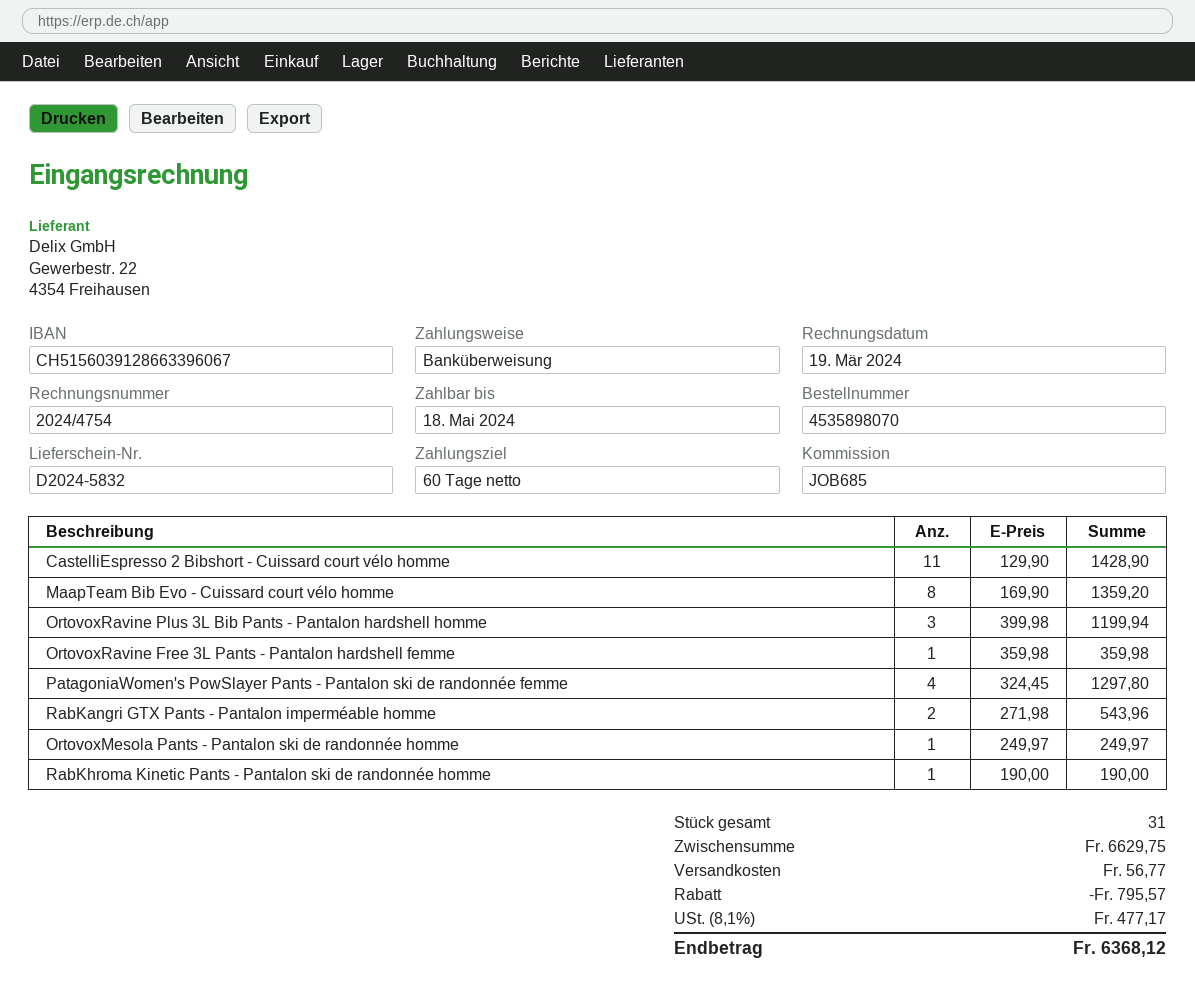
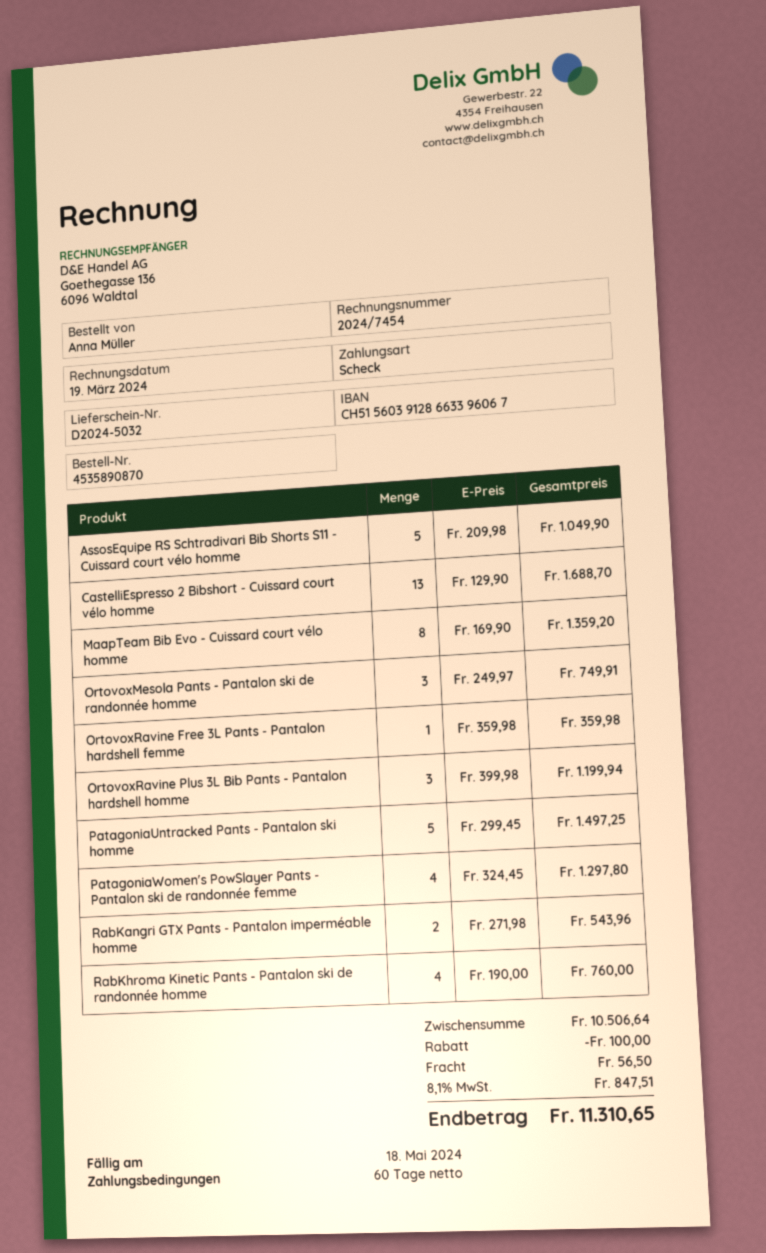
order number: 4535898070 -> 4535890870
delivery note number: D2024-5832 -> D2024-5032
invoice number: 2024/4754 -> 2024/7454
payment method: bank transfer -> cheque
CastelliEspresso 2 Bibshort - Cuissard court vélo homme: 11 x 129.90 = 1428.90 -> 13 x 129.90 = 1688.70
OrtovoxMesola Pants - Pantalon ski de randonnée homme: 1 x 249.97 = 249.97 -> 3 x 249.97 = 749.91
RabKhroma Kinetic Pants - Pantalon ski de randonnée homme: 1 x 190.00 = 190.00 -> 4 x 190.00 = 760.00
AssosEquipe RS Schtradivari Bib Shorts S11 - Cuissard court vélo homme: none -> 5 x 209.98 = 1049.90
PatagoniaUntracked Pants - Pantalon ski homme: none -> 5 x 299.45 = 1497.25
subtotal: 6629.75 -> 10506.64
discount: 795.57 -> 100.00
shipping: 56.77 -> 56.50
tax: 8.1% = 477.17 -> 8.1% = 847.51
total: 6368.12 -> 11310.65

